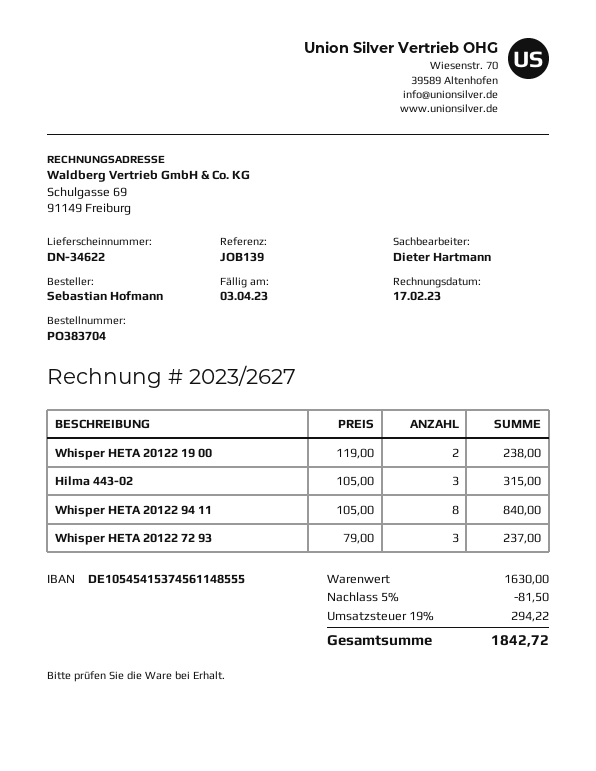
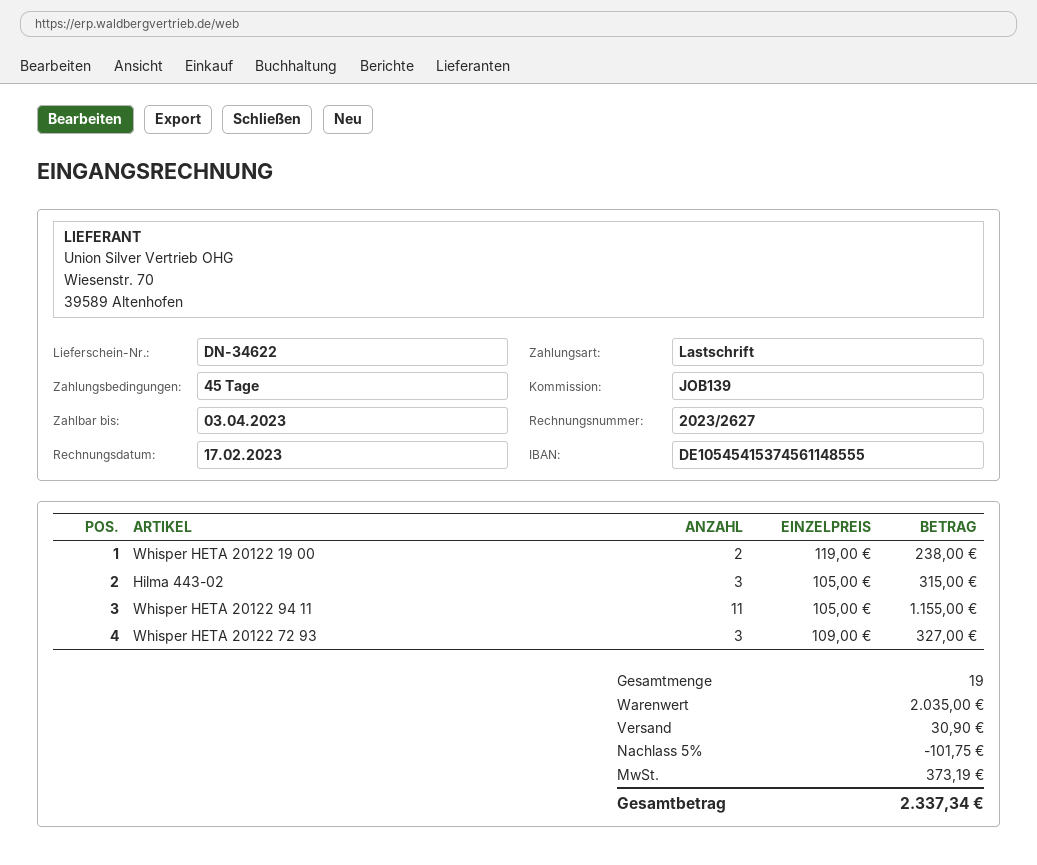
Whisper HETA 20122 94 11: 8 x 105.00 = 840.00 -> 11 x 105.00 = 1155.00
Whisper HETA 20122 72 93: 3 x 79.00 = 237.00 -> 3 x 109.00 = 327.00
subtotal: 1630.00 -> 2035.00
discount: 5% = 81.50 -> 5% = 101.75
shipping: none -> 30.90
tax: 294.22 -> 373.19
total: 1842.72 -> 2337.34

